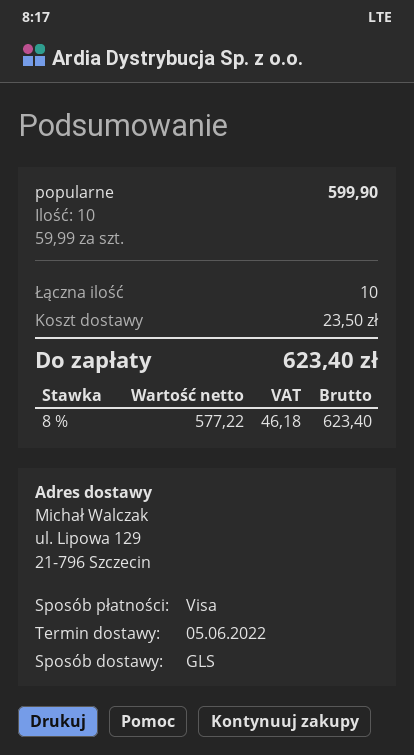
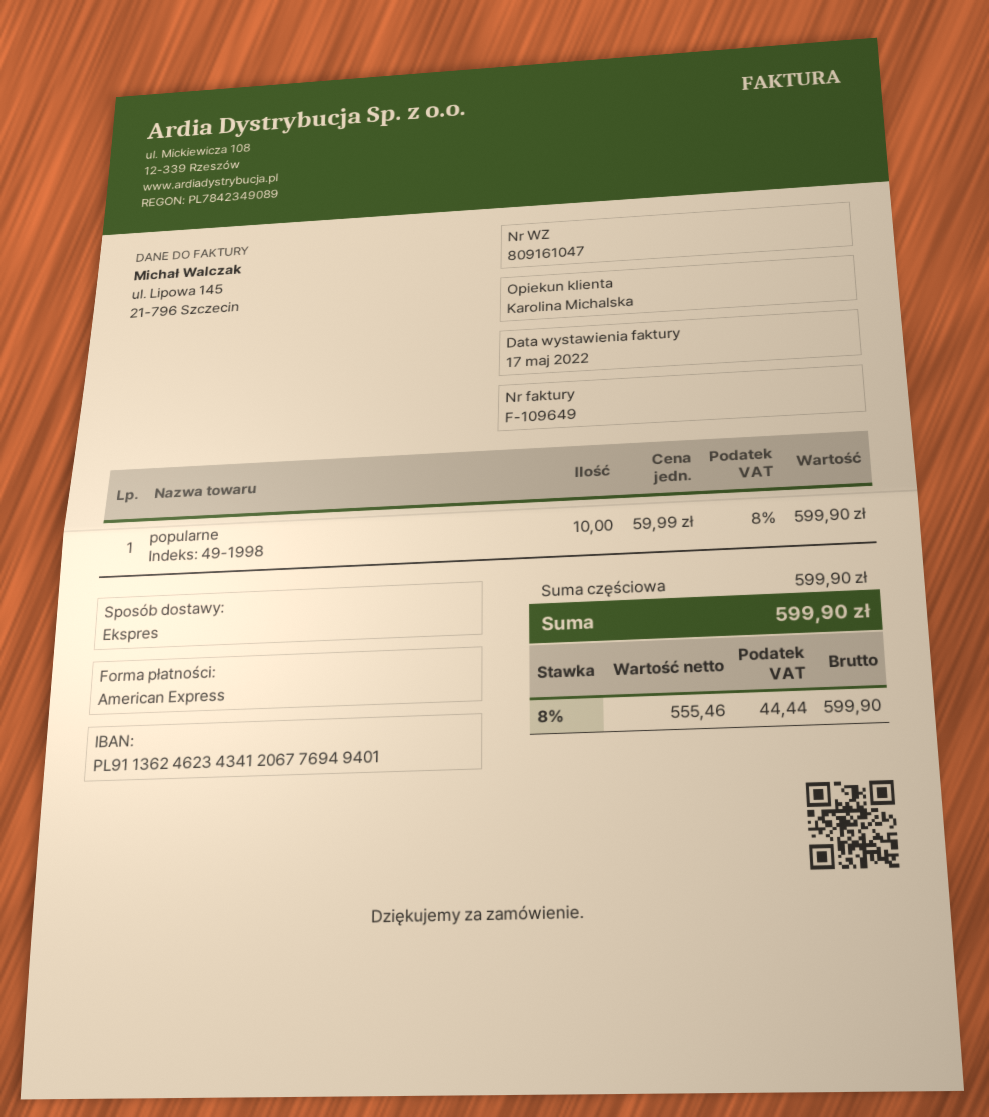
payment method: Visa -> American Express
shipping method: GLS -> express
shipping: 23.50 -> none
net: 577.22 -> 555.46
tax: 8% = 46.18 -> 8% = 44.44
total: 623.40 -> 599.90

